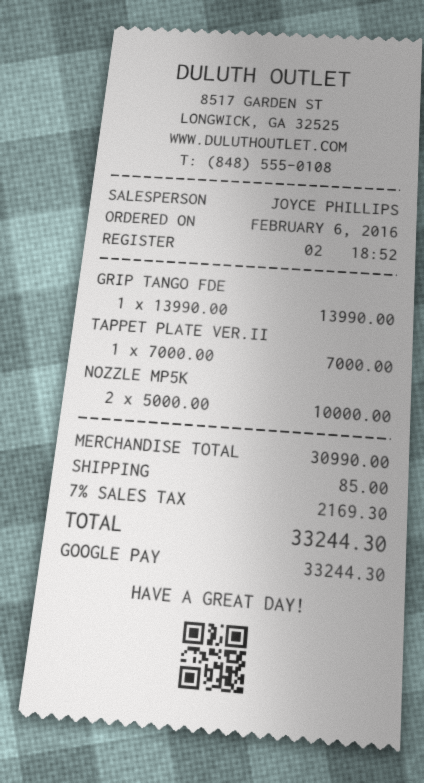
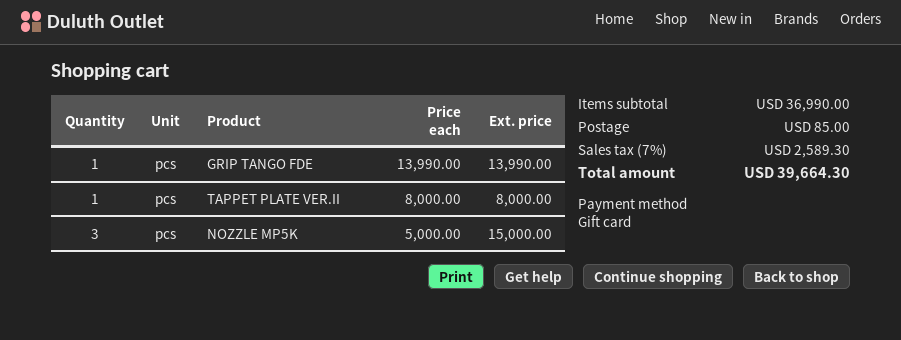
payment method: Google Pay -> gift card
TAPPET PLATE VER.II: 1 x 7000.00 = 7000.00 -> 1 x 8000.00 = 8000.00
NOZZLE MP5K: 2 x 5000.00 = 10000.00 -> 3 x 5000.00 = 15000.00
subtotal: 30990.00 -> 36990.00
tax: 7% = 2169.30 -> 7% = 2589.30
total: 33244.30 -> 39664.30

